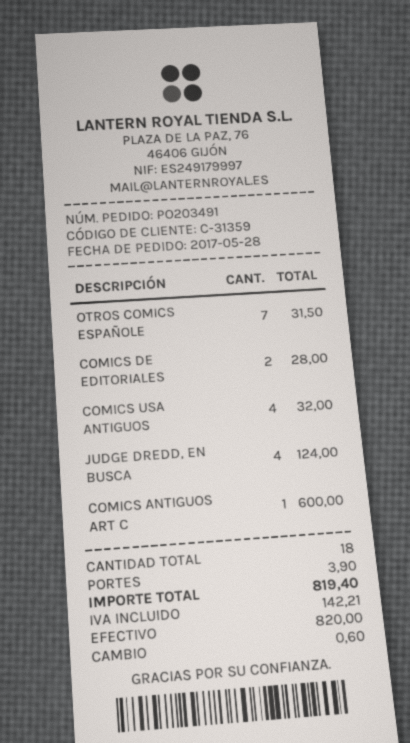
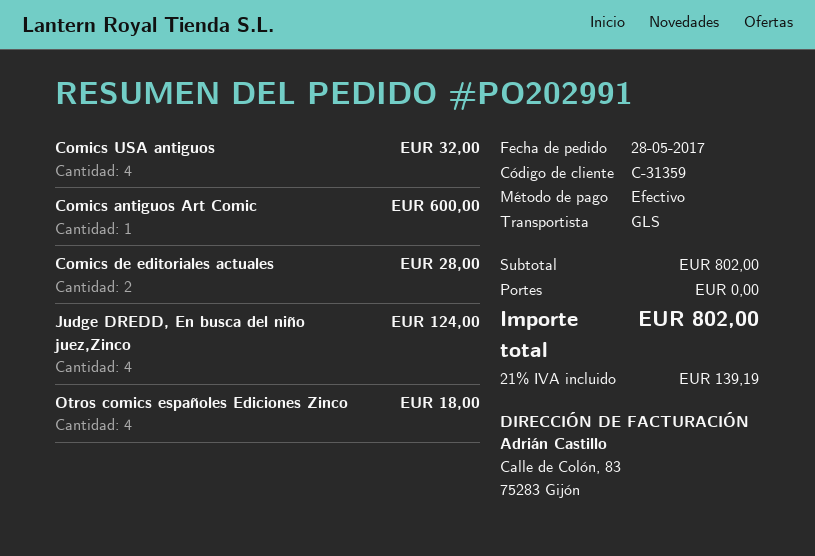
order number: PO203491 -> PO202991
OTROS COMICS ESPAÑOLE: 7 for 31.50 -> 4 for 18.00
shipping: 3.90 -> 0.00
tax: 142.21 -> 139.19
total: 819.40 -> 802.00

